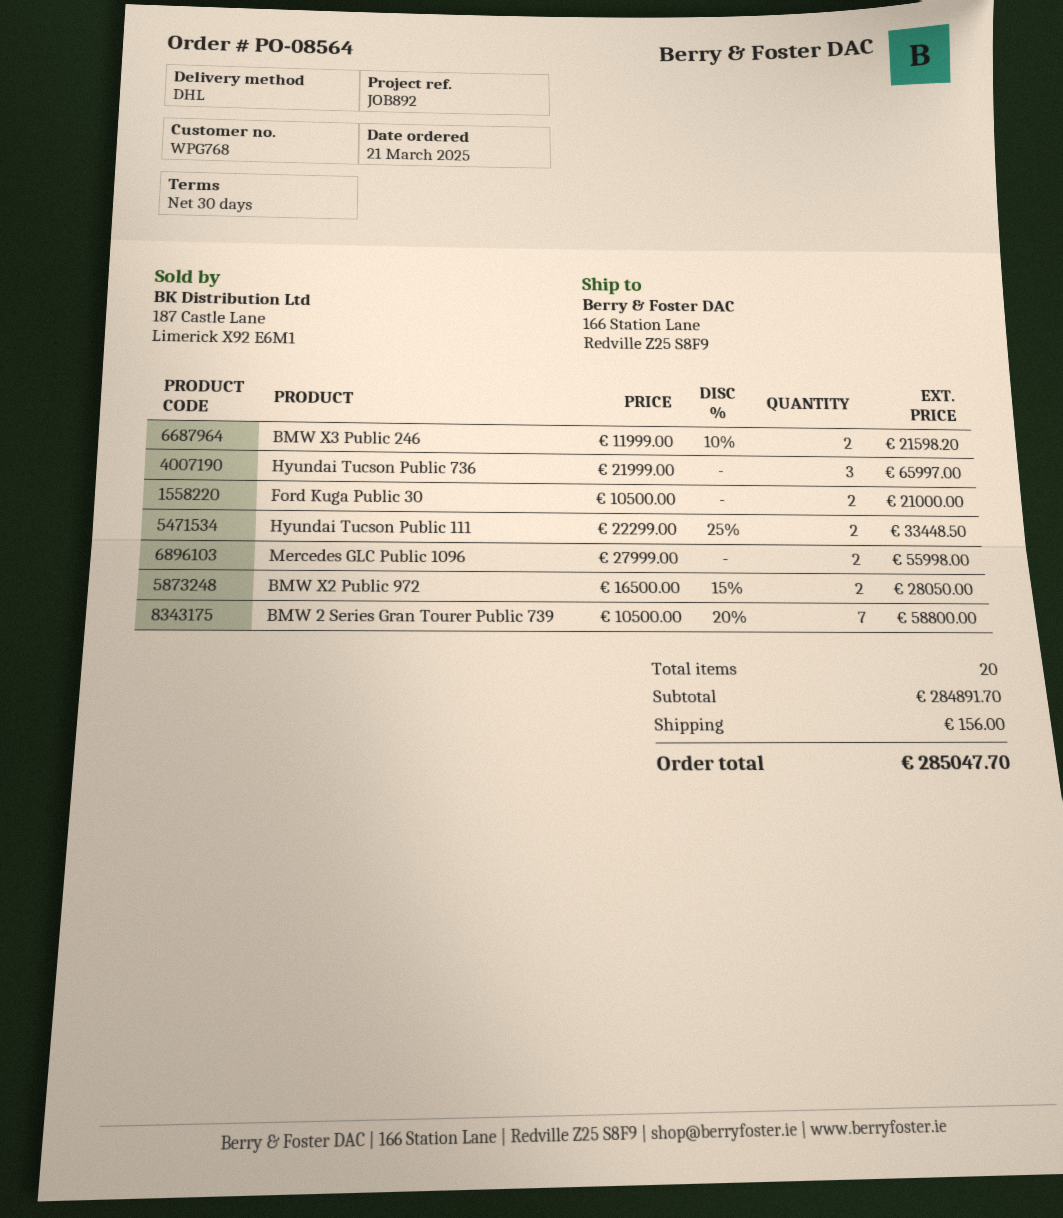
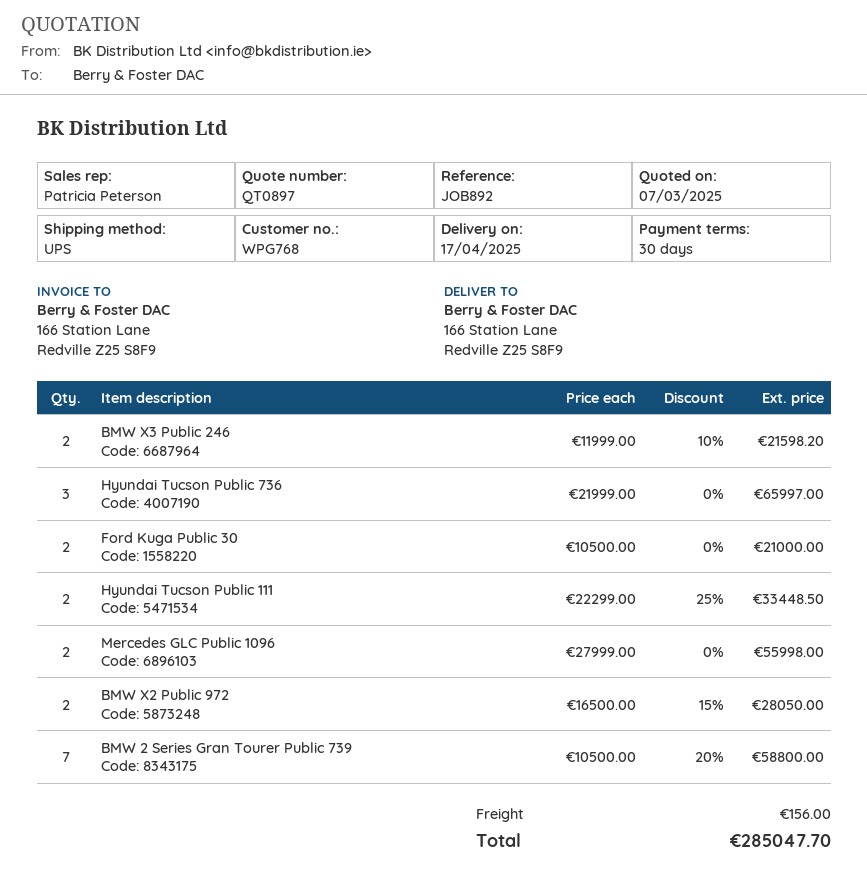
shipping method: DHL -> UPS

